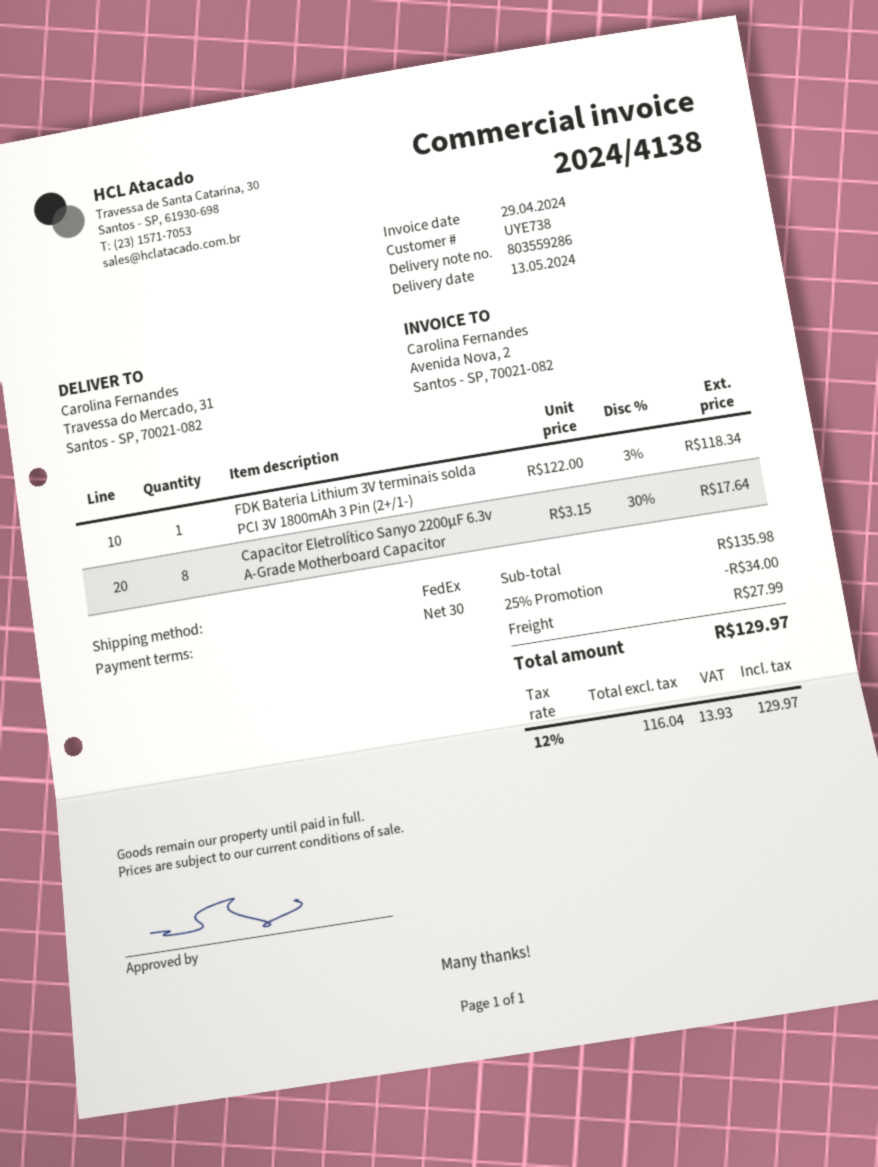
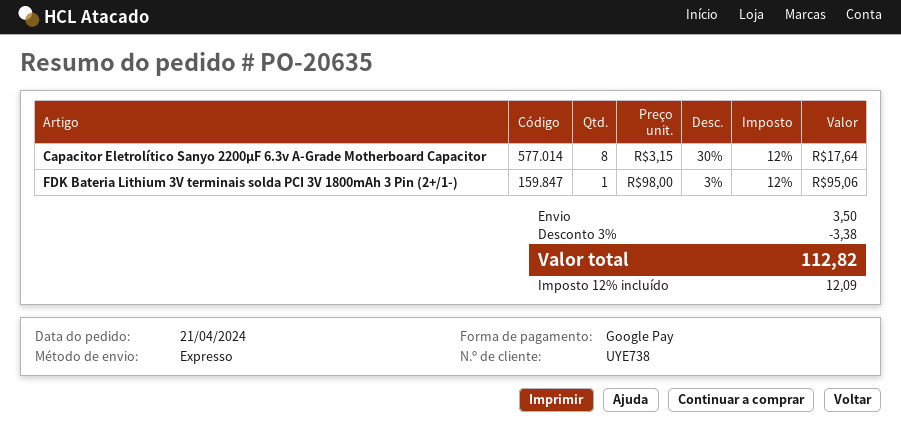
shipping method: FedEx -> express
FDK Bateria Lithium 3V terminais solda PCI 3V 1800mAh 3 Pin (2+/1-): 1 x 122.00 - 3% = 118.34 -> 1 x 98.00 - 3% = 95.06
discount: 25% = 34.00 -> 3% = 3.38
shipping: 27.99 -> 3.50
tax: 12% = 13.93 -> 12% = 12.09
total: 129.97 -> 112.82

